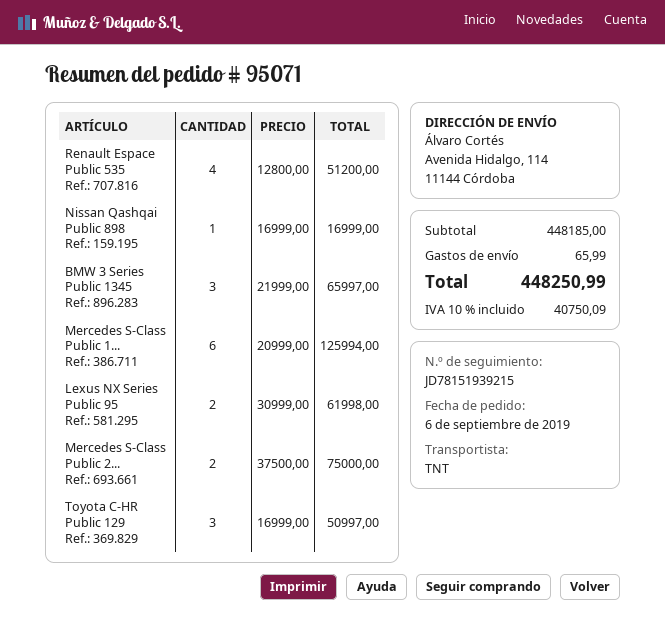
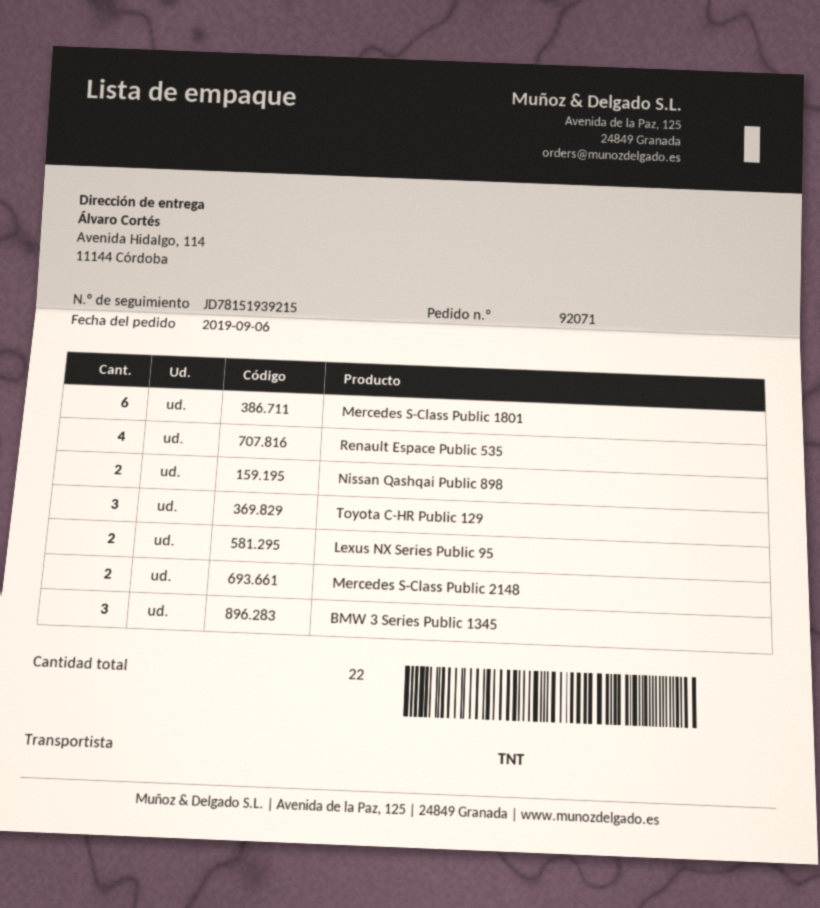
order number: 95071 -> 92071
Nissan Qashqai Public 898: 1 -> 2

